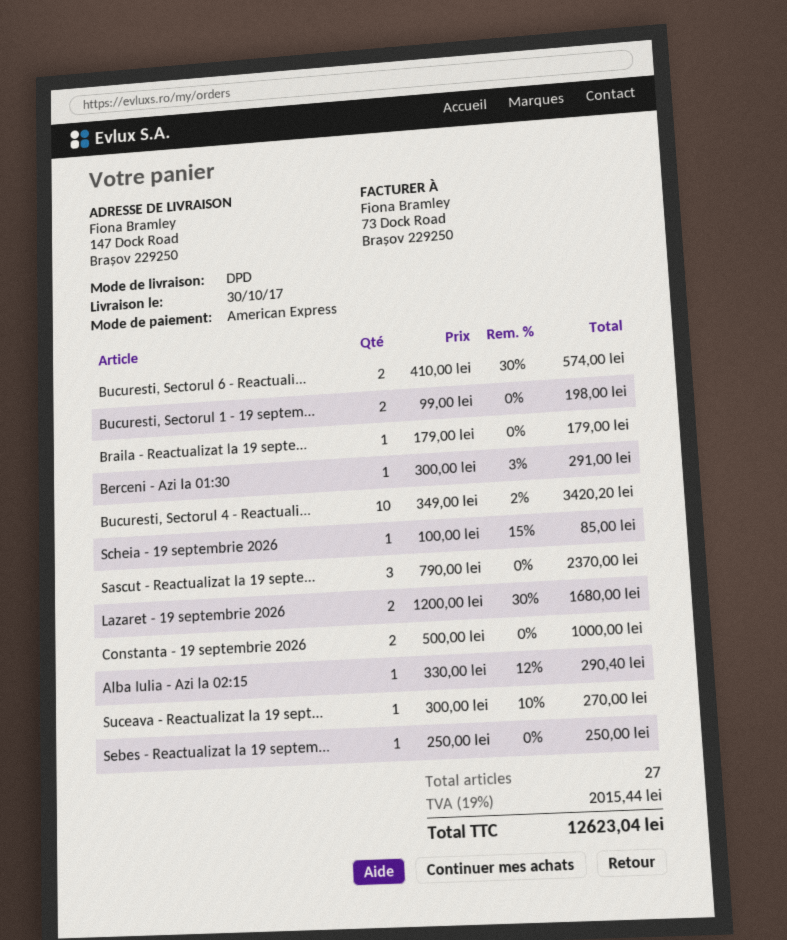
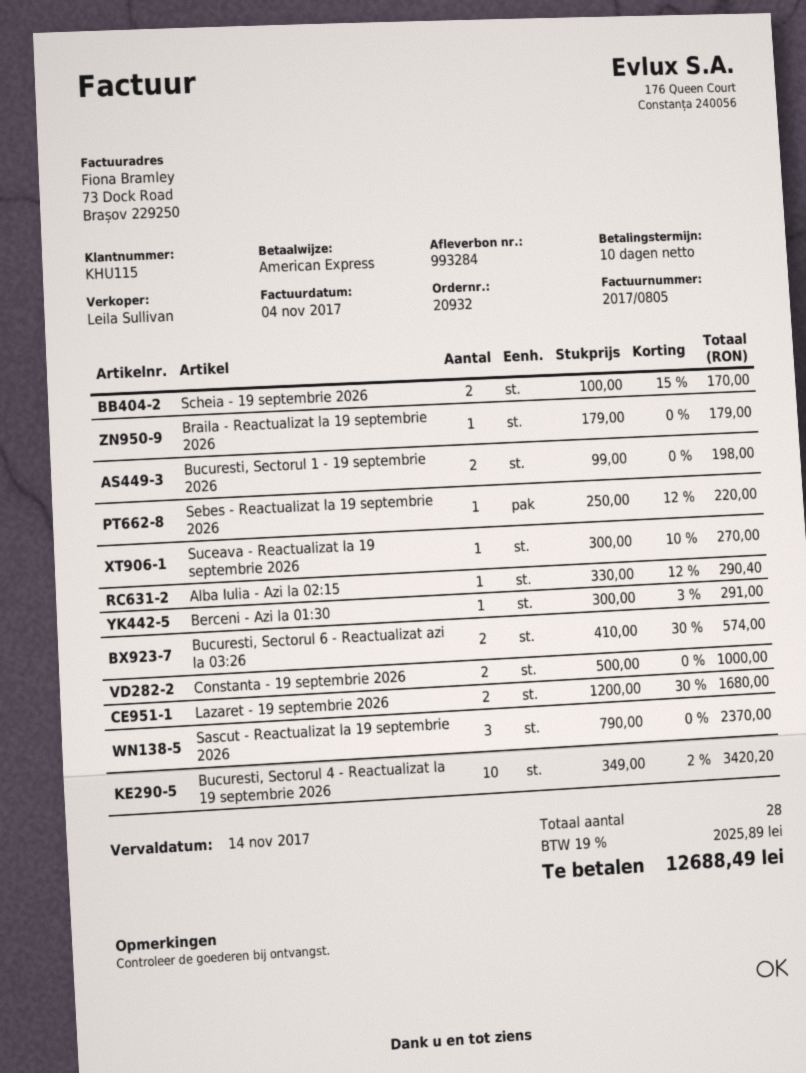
Scheia - 19 septembrie 2026: 1 x 100.00 - 15% = 85.00 -> 2 x 100.00 - 15% = 170.00
Sebes - Reactualizat la 19 septem...: 1 x 250.00 = 250.00 -> 1 x 250.00 - 12% = 220.00
total quantity: 27 -> 28
tax: 19% = 2015.44 -> 19% = 2025.89
total: 12623.04 -> 12688.49

